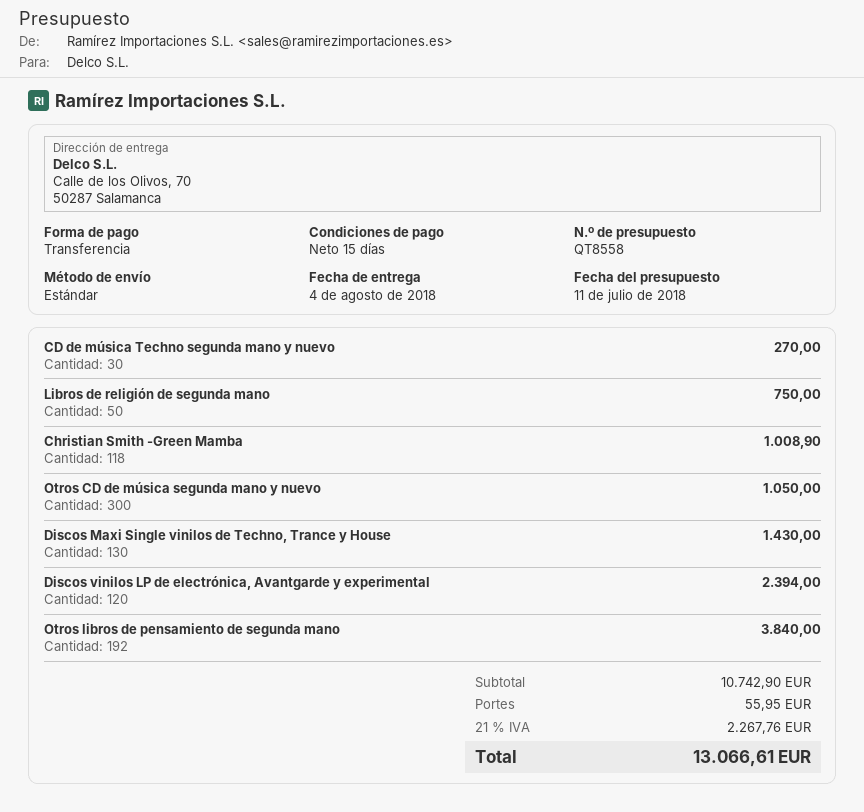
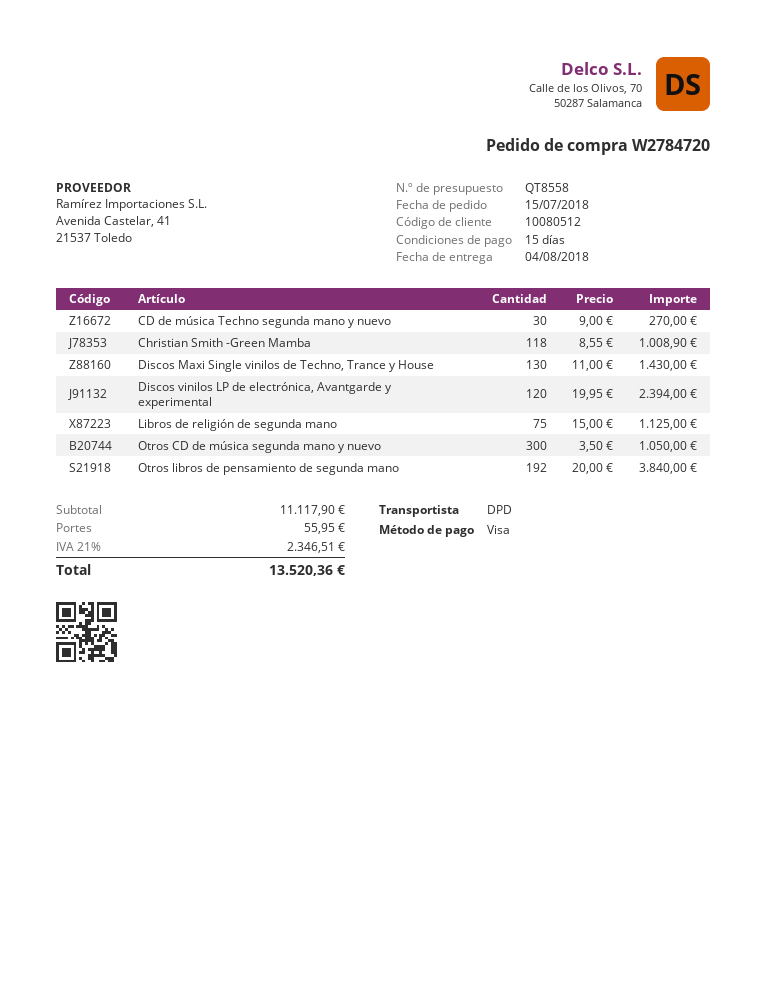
payment method: bank transfer -> Visa
shipping method: standard -> DPD
Libros de religión de segunda mano: 50 for 750.00 -> 75 for 1125.00
subtotal: 10742.90 -> 11117.90
tax: 21% = 2267.76 -> 21% = 2346.51
total: 13066.61 -> 13520.36

